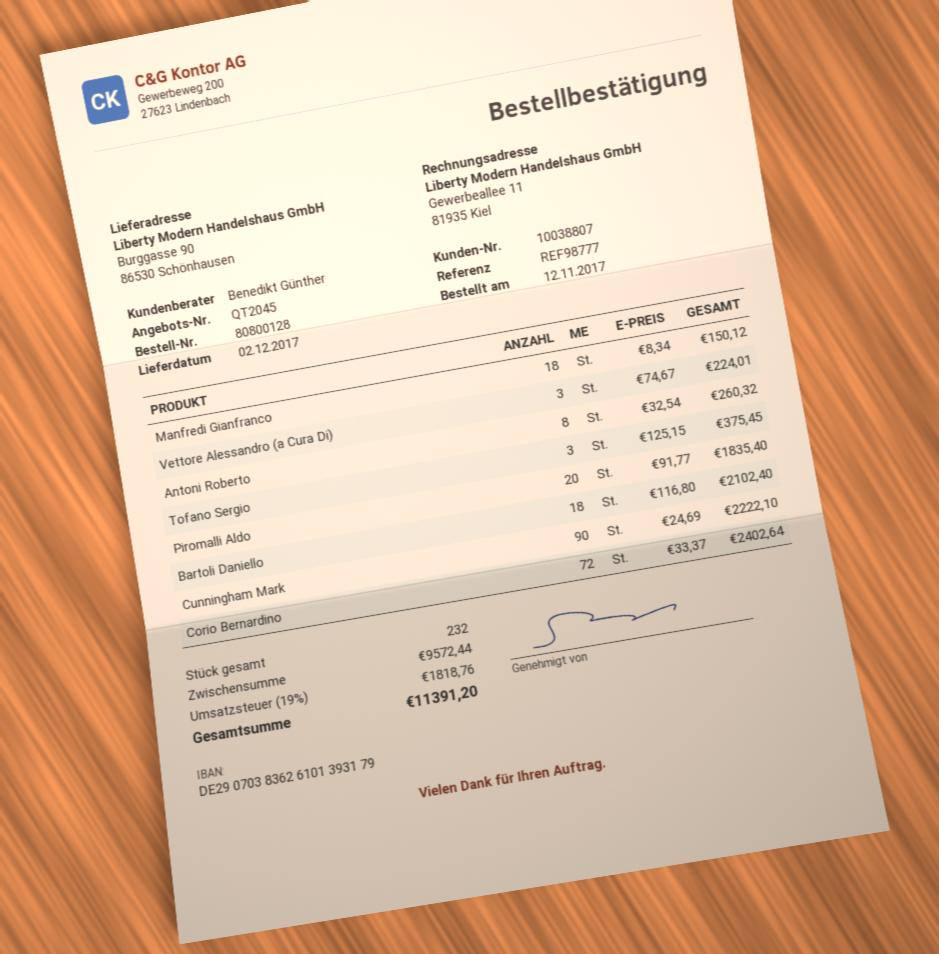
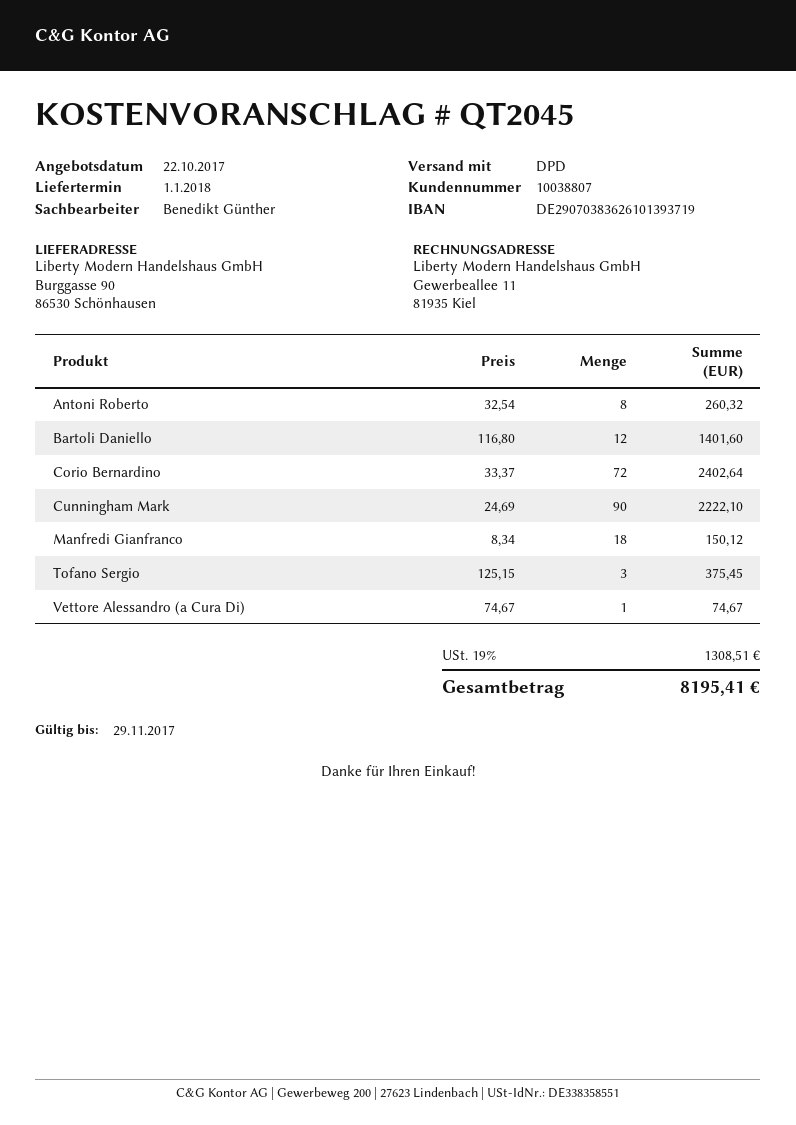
delivery date: 2017-12-02 -> 2018-01-01
bank account: DE29070383626101393179 -> DE29070383626101393719
Vettore Alessandro (a Cura Di): 3 x 74.67 = 224.01 -> 1 x 74.67 = 74.67
Piromalli Aldo: 20 x 91.77 = 1835.40 -> none
Bartoli Daniello: 18 x 116.80 = 2102.40 -> 12 x 116.80 = 1401.60
tax: 19% = 1818.76 -> 19% = 1308.51
total: 11391.20 -> 8195.41

